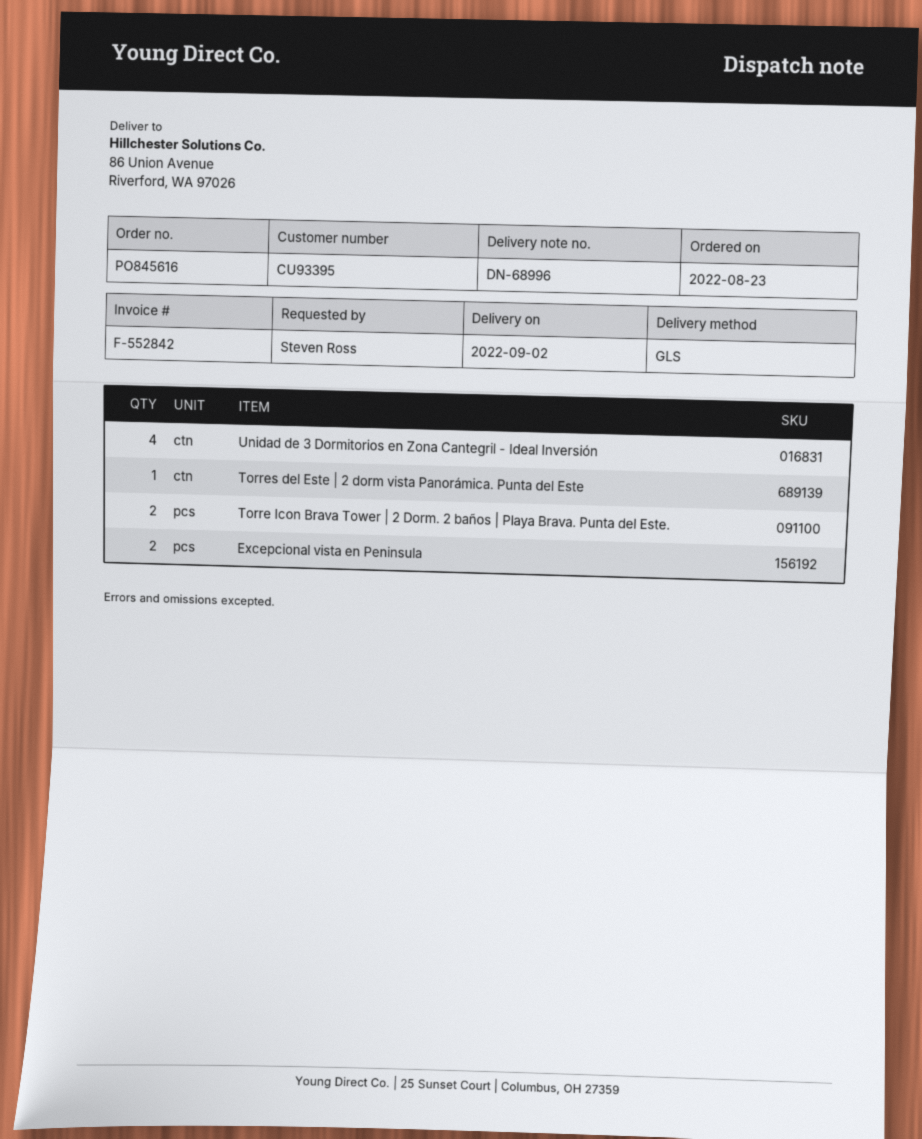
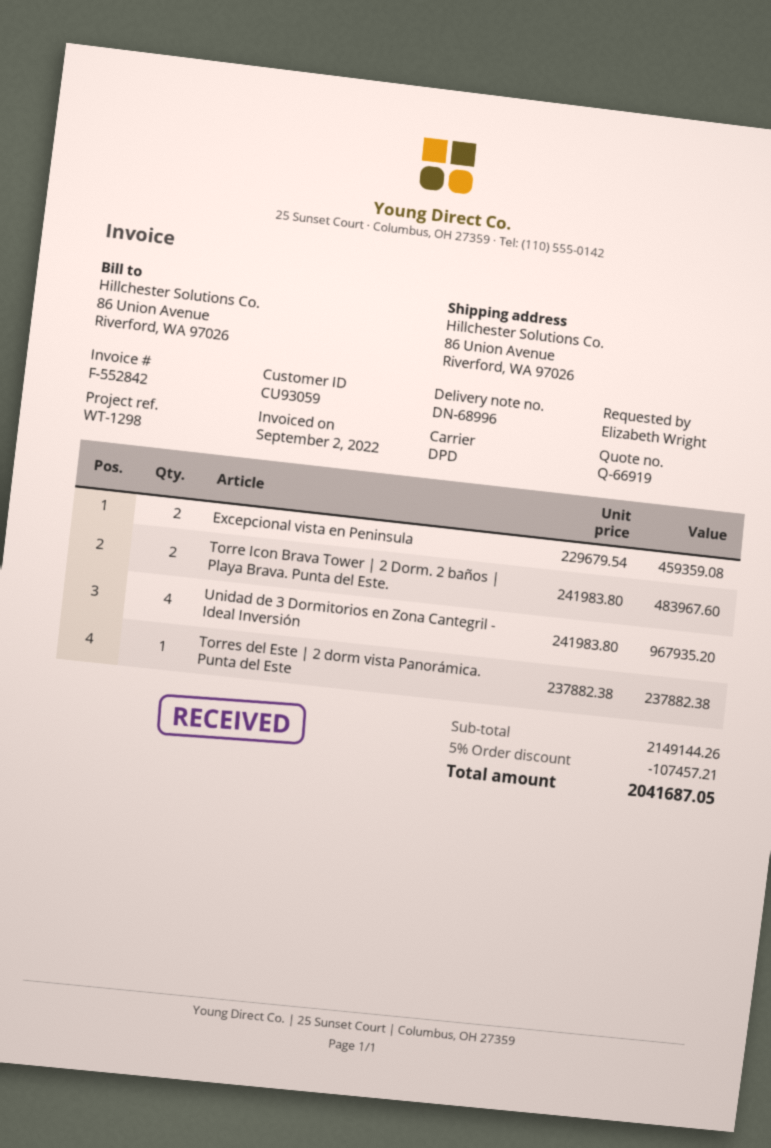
customer number: CU93395 -> CU93059
ordered by: Steven Ross -> Elizabeth Wright
shipping method: GLS -> DPD

